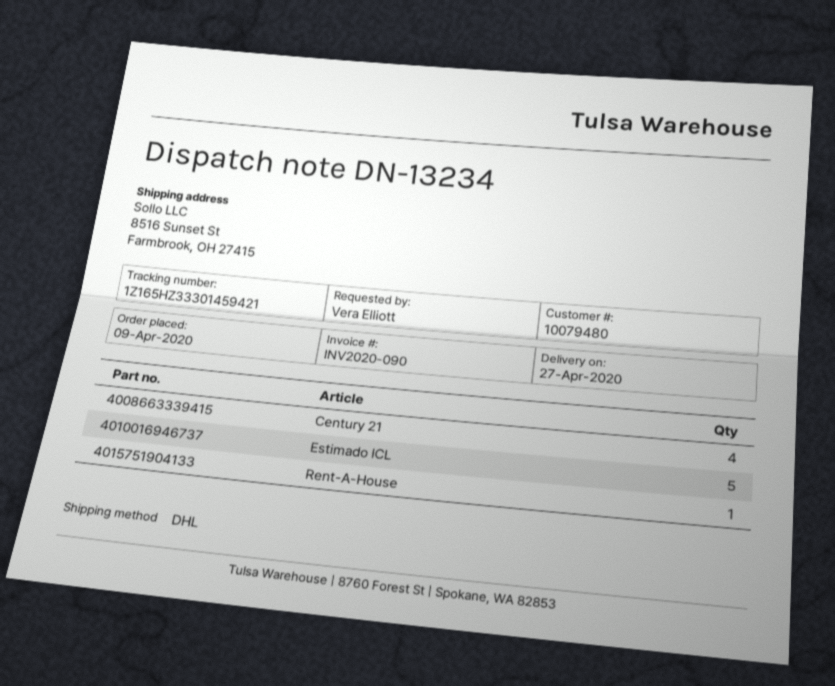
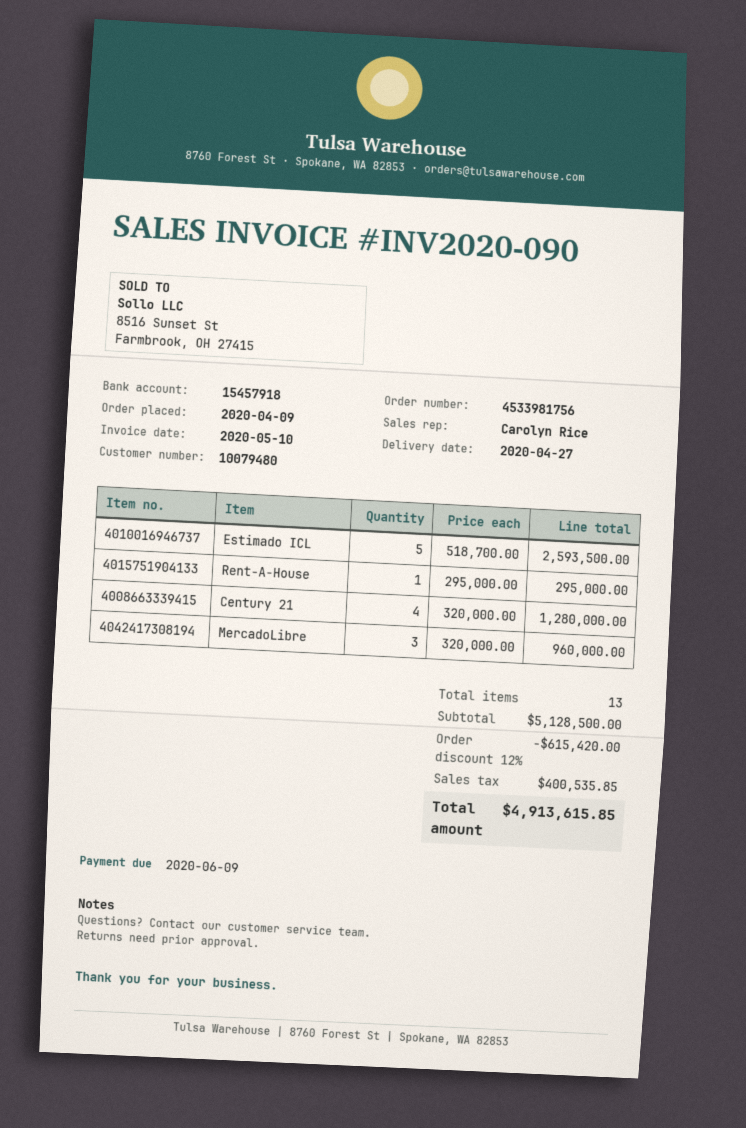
MercadoLibre: none -> 3

